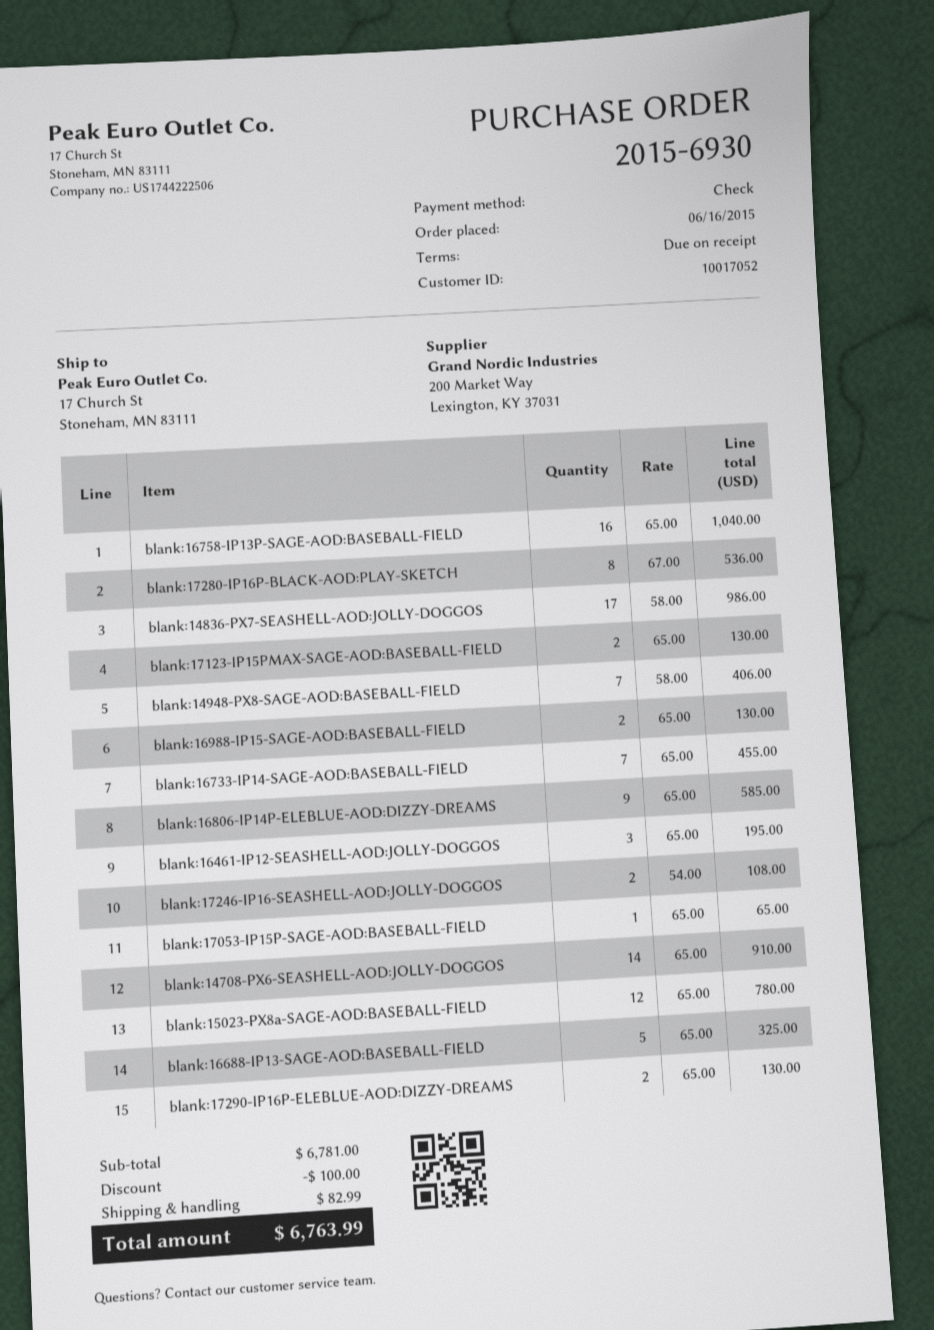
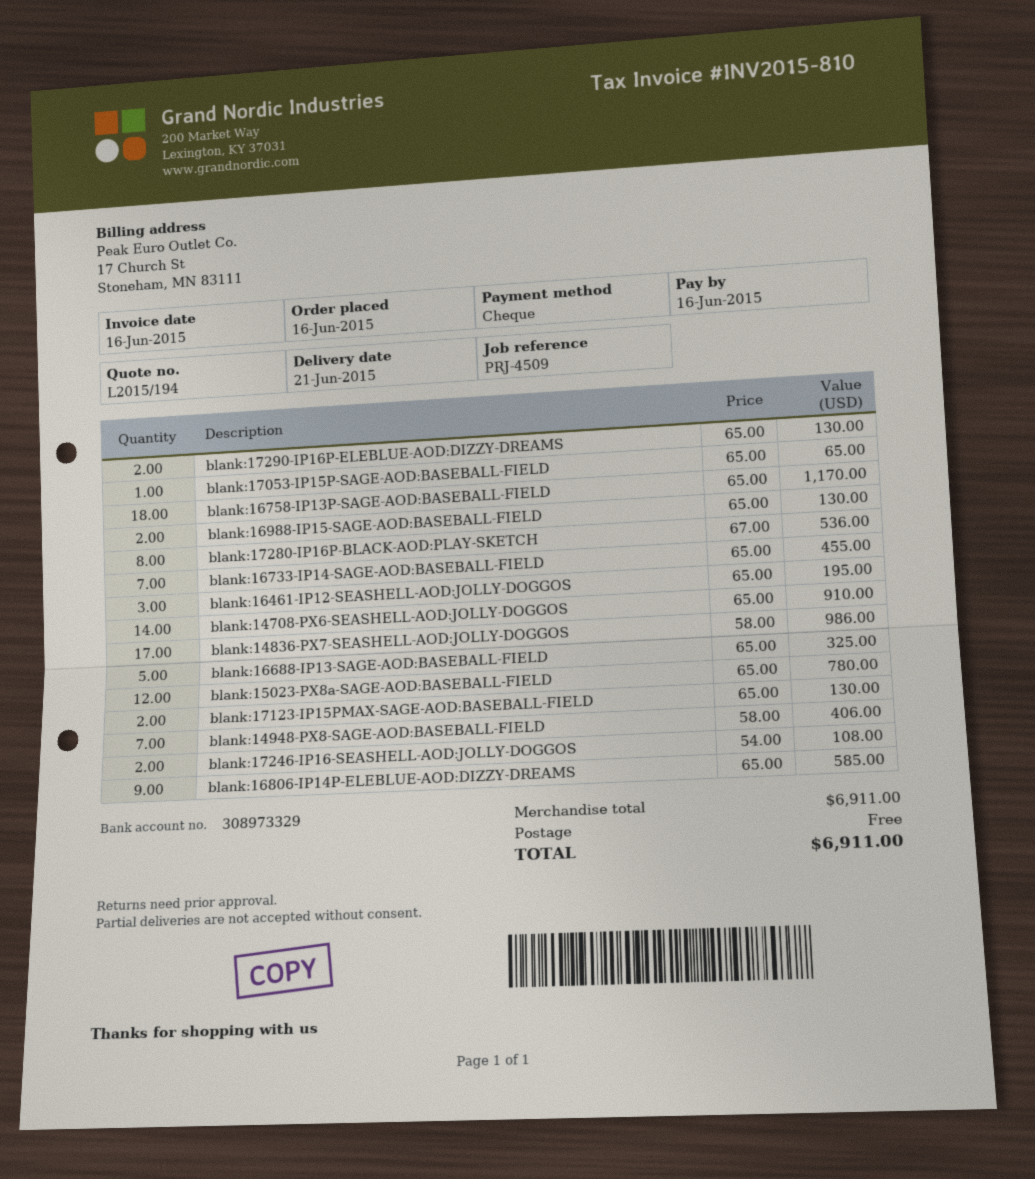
blank:16758-IP13P-SAGE-AOD:BASEBALL-FIELD: 16 x 65.00 = 1040.00 -> 18 x 65.00 = 1170.00
subtotal: 6781.00 -> 6911.00
discount: 100.00 -> none
shipping: 82.99 -> 0.00
total: 6763.99 -> 6911.00

